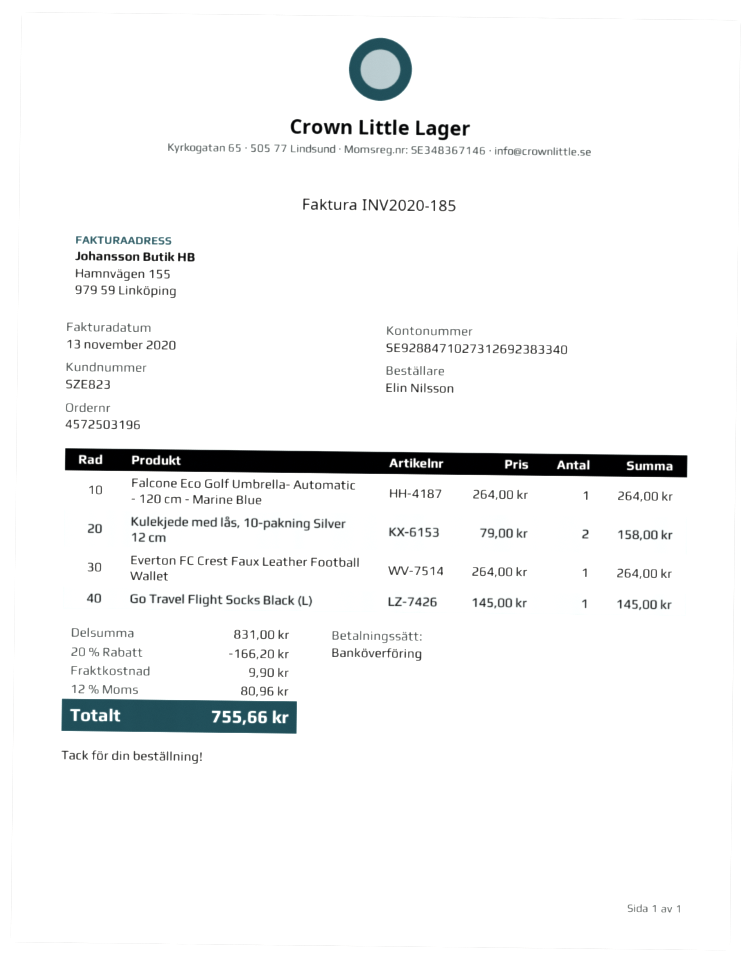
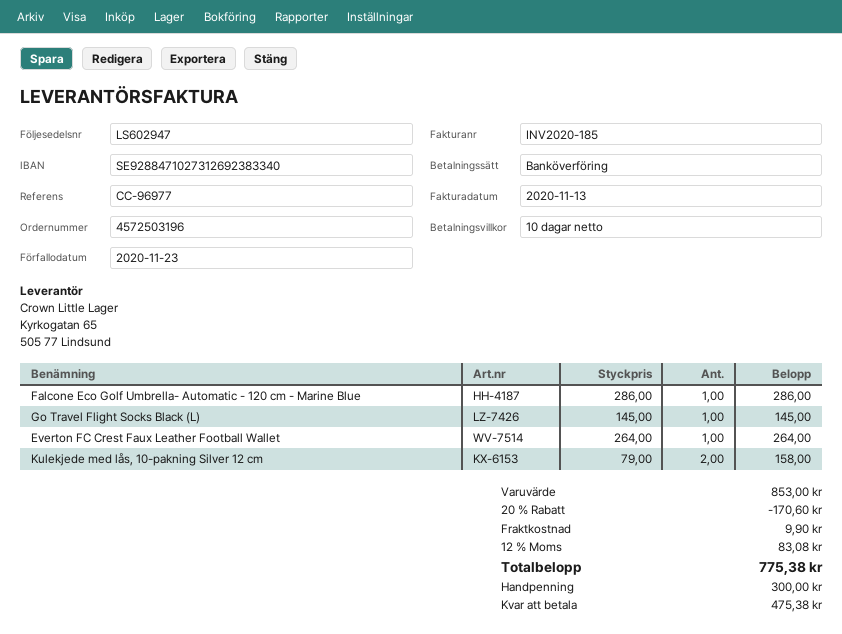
Falcone Eco Golf Umbrella- Automatic - 120 cm - Marine Blue: 1 x 264.00 = 264.00 -> 1 x 286.00 = 286.00
subtotal: 831.00 -> 853.00
discount: 20% = 166.20 -> 20% = 170.60
tax: 12% = 80.96 -> 12% = 83.08
total: 755.66 -> 775.38

